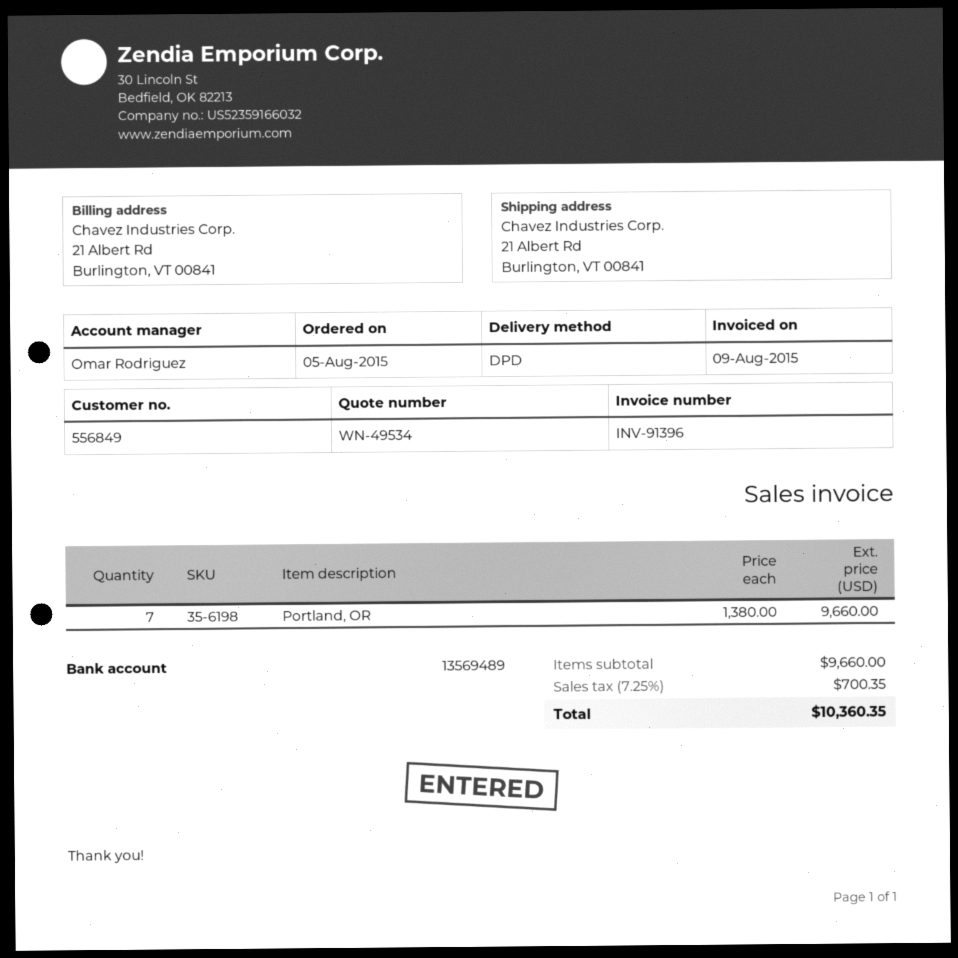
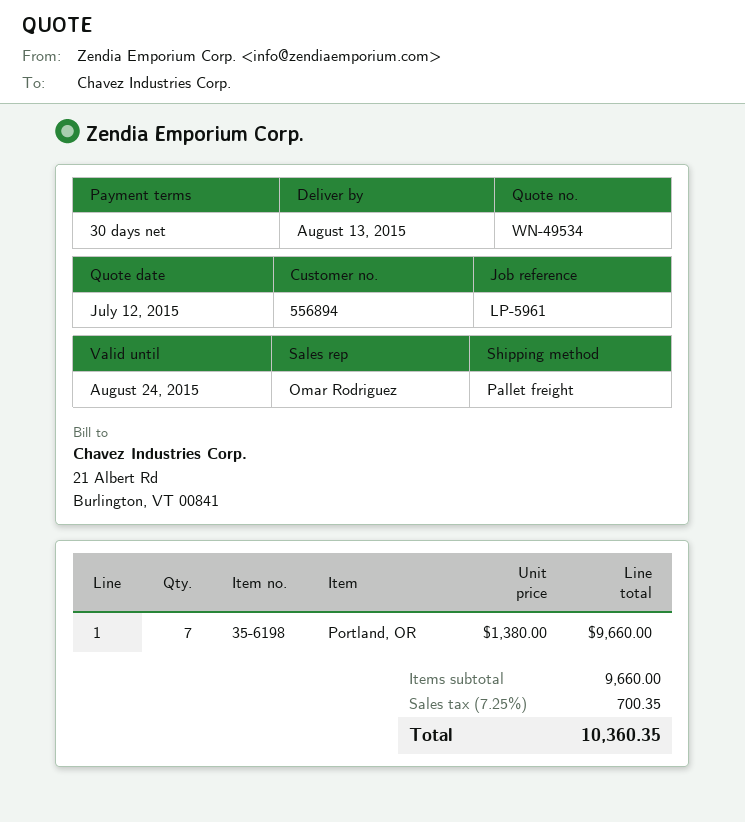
customer number: 556849 -> 556894
shipping method: DPD -> pallet freight

